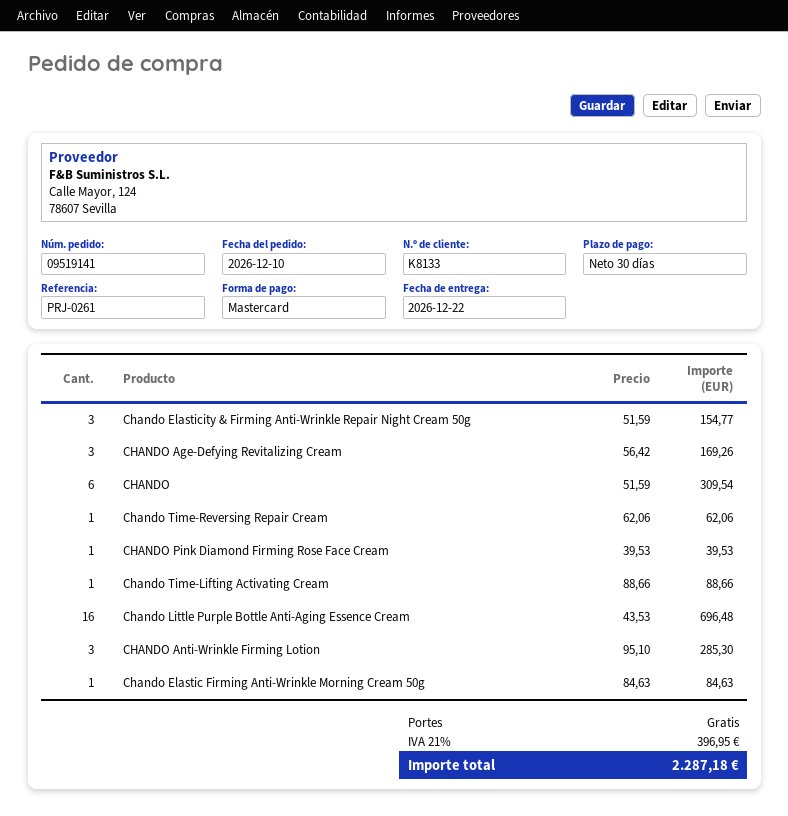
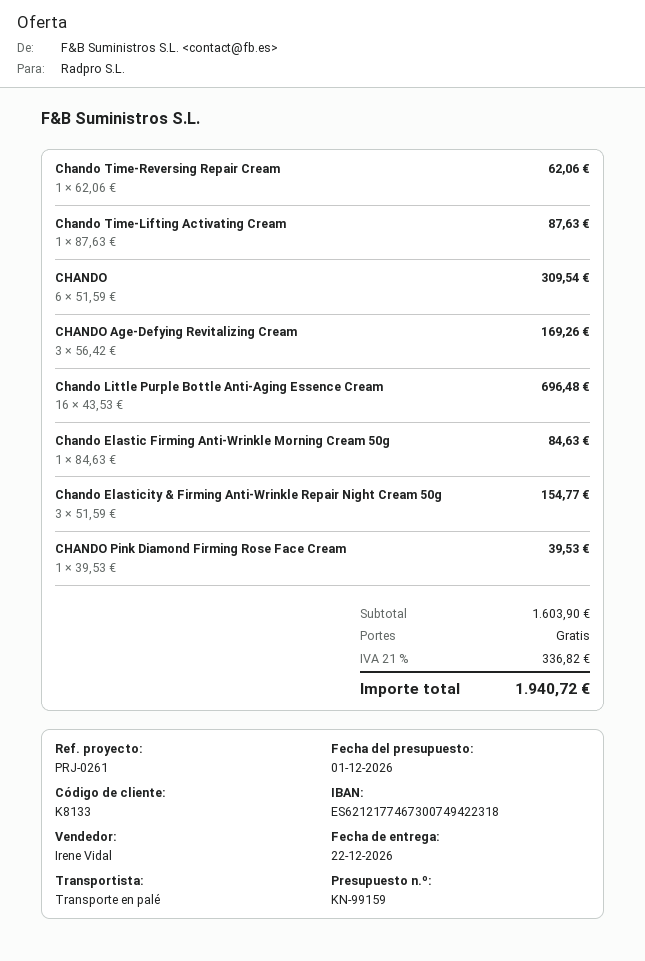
Chando Time-Lifting Activating Cream: 1 x 88.66 = 88.66 -> 1 x 87.63 = 87.63
CHANDO Anti-Wrinkle Firming Lotion: 3 x 95.10 = 285.30 -> none
tax: 21% = 396.95 -> 21% = 336.82
total: 2287.18 -> 1940.72

